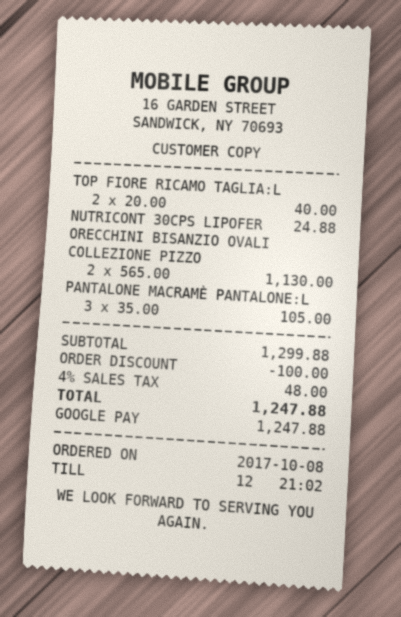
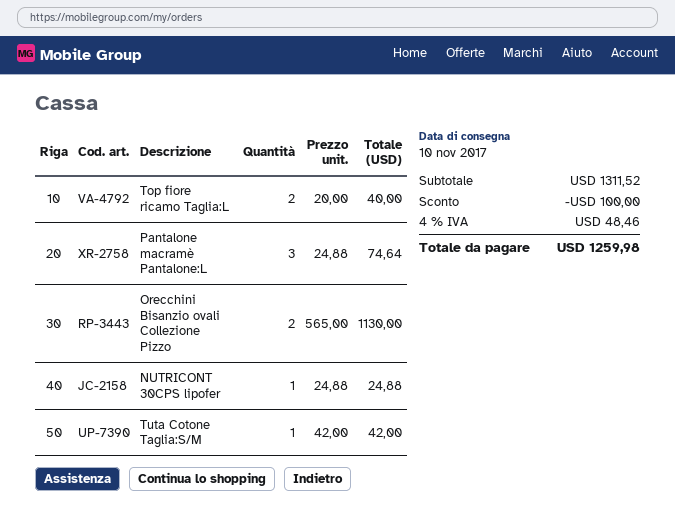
PANTALONE MACRAMÈ PANTALONE:L: 3 x 35.00 = 105.00 -> 3 x 24.88 = 74.64
Tuta Cotone Taglia:S/M: none -> 1 x 42.00 = 42.00
subtotal: 1299.88 -> 1311.52
tax: 4% = 48.00 -> 4% = 48.46
total: 1247.88 -> 1259.98

